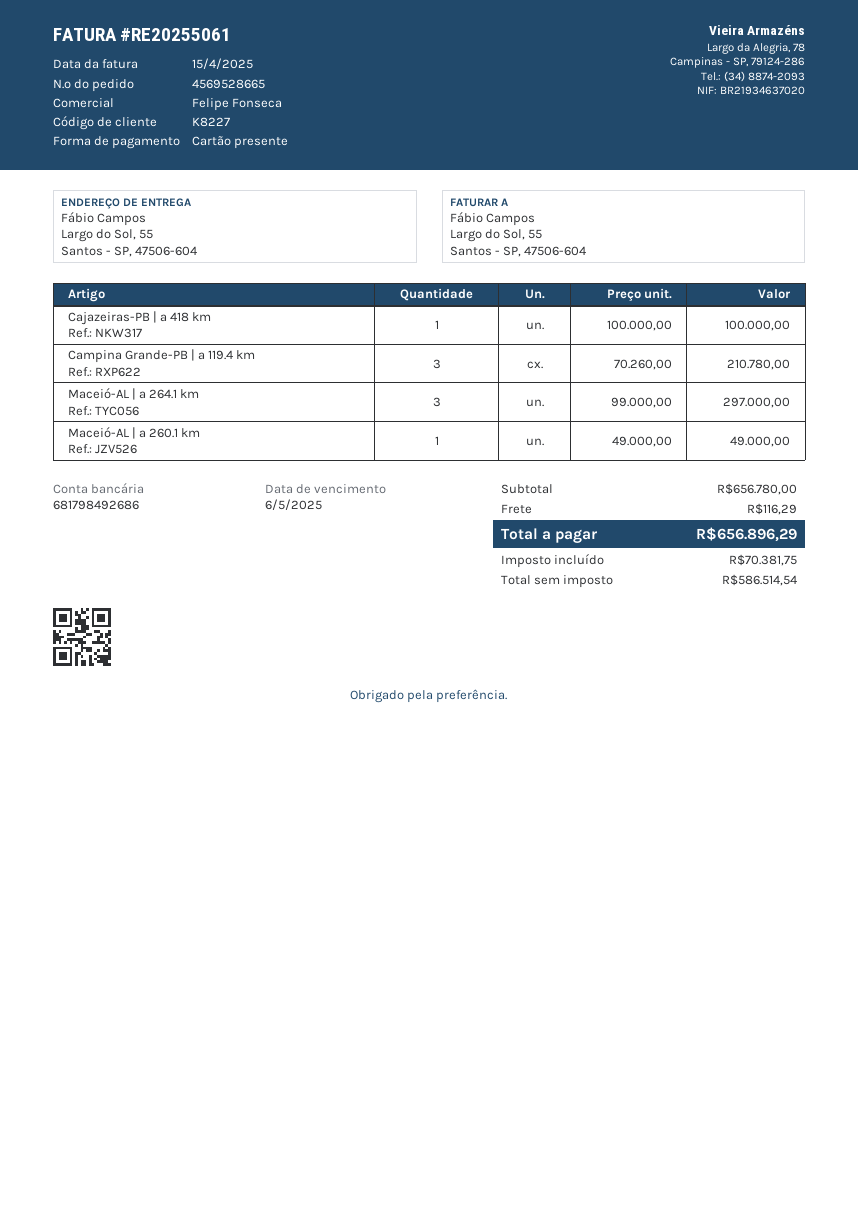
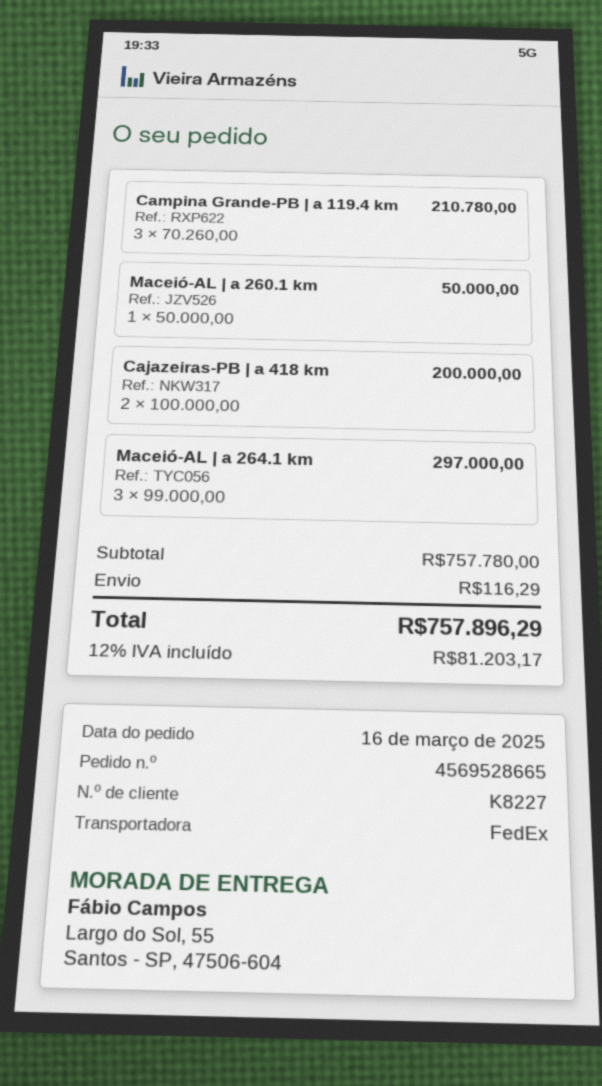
Cajazeiras-PB | a 418 km: 1 x 100000.00 = 100000.00 -> 2 x 100000.00 = 200000.00
Maceió-AL | a 260.1 km: 1 x 49000.00 = 49000.00 -> 1 x 50000.00 = 50000.00
subtotal: 656780.00 -> 757780.00
tax: 70381.75 -> 81203.17
total: 656896.29 -> 757896.29

